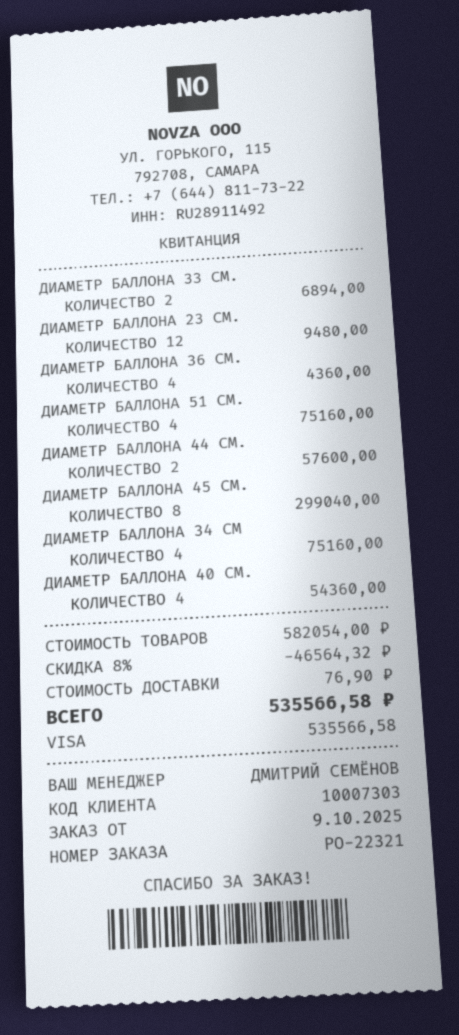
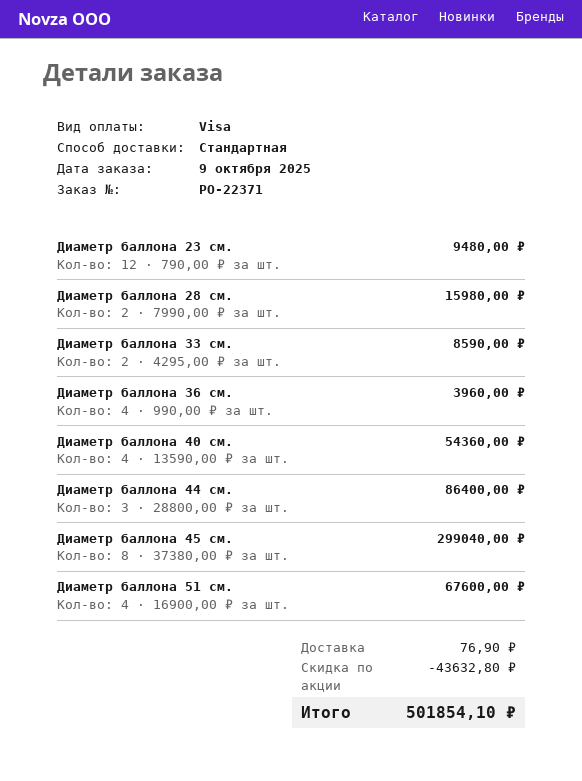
order number: PO-22321 -> PO-22371
ДИАМЕТР БАЛЛОНА 33 СМ.: 2 for 6894.00 -> 2 for 8590.00
ДИАМЕТР БАЛЛОНА 36 СМ.: 4 for 4360.00 -> 4 for 3960.00
ДИАМЕТР БАЛЛОНА 51 СМ.: 4 for 75160.00 -> 4 for 67600.00
ДИАМЕТР БАЛЛОНА 44 СМ.: 2 for 57600.00 -> 3 for 86400.00
ДИАМЕТР БАЛЛОНА 34 СМ: 4 for 75160.00 -> none
Диаметр баллона 28 см.: none -> 2 for 15980.00
discount: 46564.32 -> 43632.80
total: 535566.58 -> 501854.10

